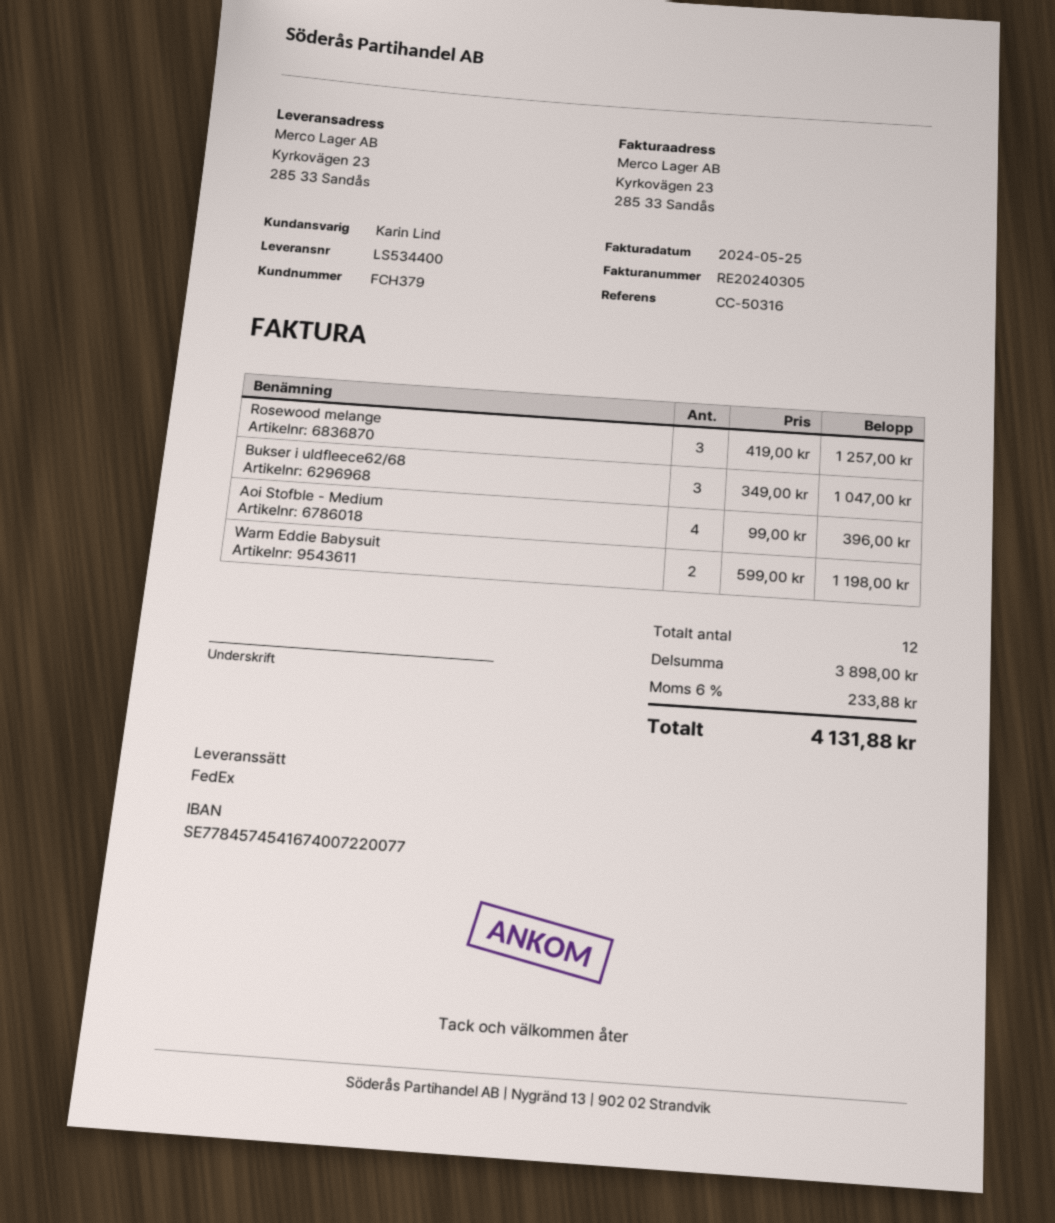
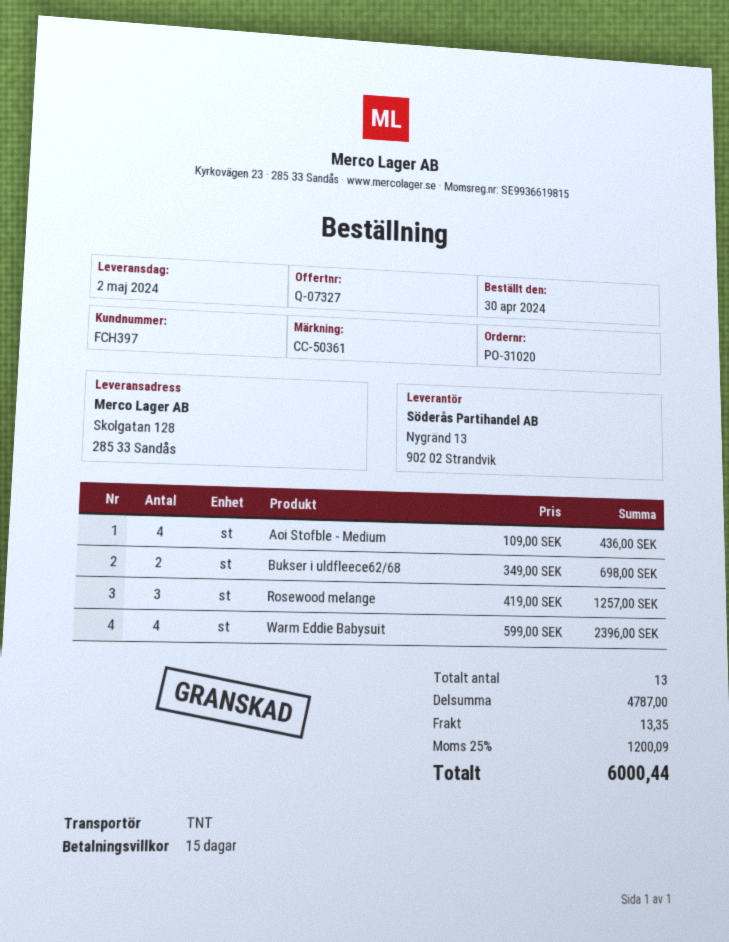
customer number: FCH379 -> FCH397
reference: CC-50316 -> CC-50361
shipping method: FedEx -> TNT
ship to: Kyrkovägen 23, 285 33 Sandås -> Skolgatan 128, 285 33 Sandås
Bukser i uldfleece62/68: 3 x 349.00 = 1047.00 -> 2 x 349.00 = 698.00
Aoi Stofble - Medium: 4 x 99.00 = 396.00 -> 4 x 109.00 = 436.00
Warm Eddie Babysuit: 2 x 599.00 = 1198.00 -> 4 x 599.00 = 2396.00
total quantity: 12 -> 13
subtotal: 3898.00 -> 4787.00
shipping: none -> 13.35
tax: 6% = 233.88 -> 25% = 1200.09
total: 4131.88 -> 6000.44

